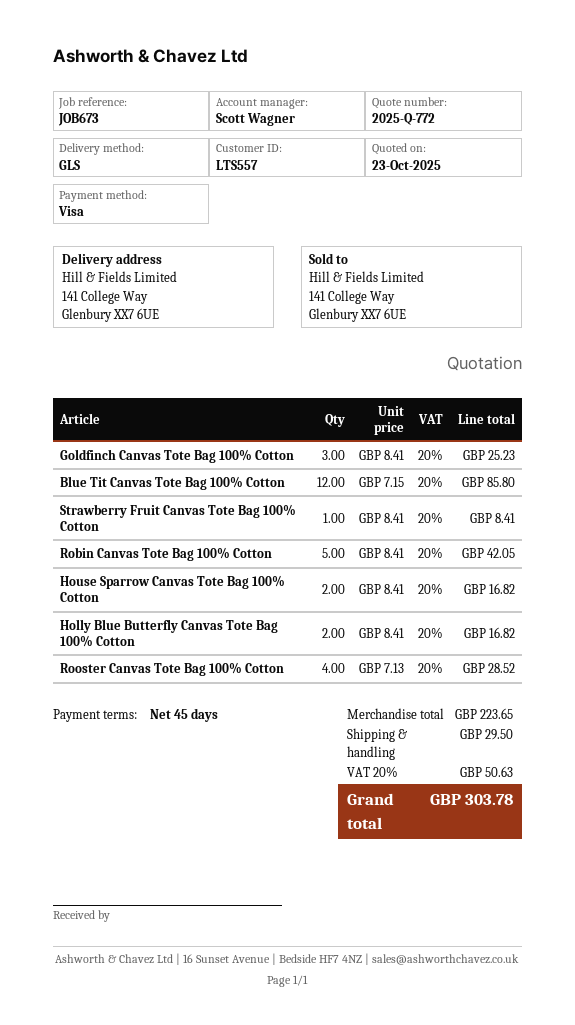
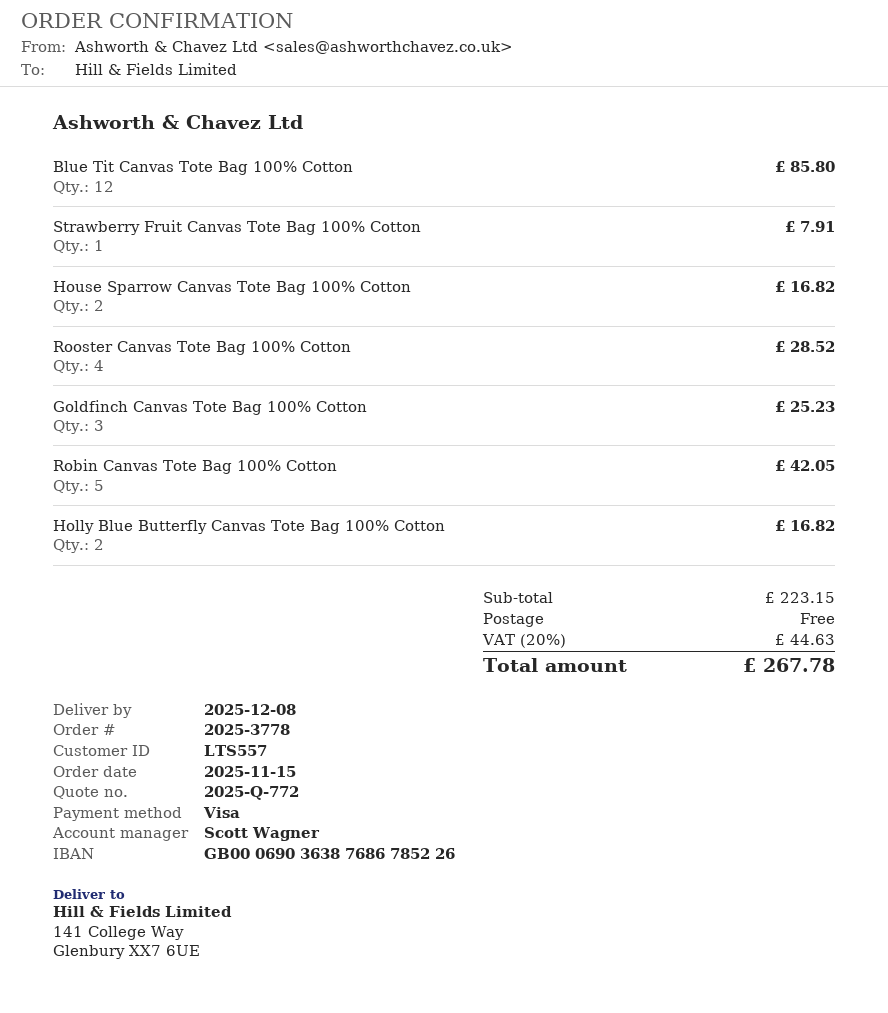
Strawberry Fruit Canvas Tote Bag 100% Cotton: 1 for 8.41 -> 1 for 7.91
subtotal: 223.65 -> 223.15
shipping: 29.50 -> 0.00
tax: 20% = 50.63 -> 20% = 44.63
total: 303.78 -> 267.78

